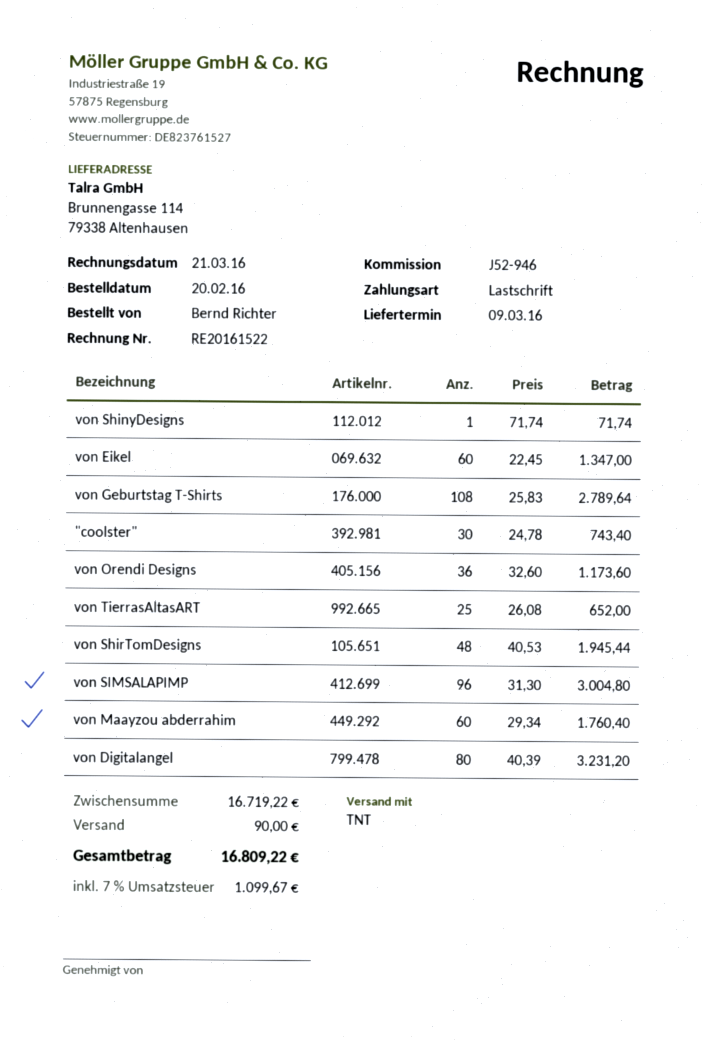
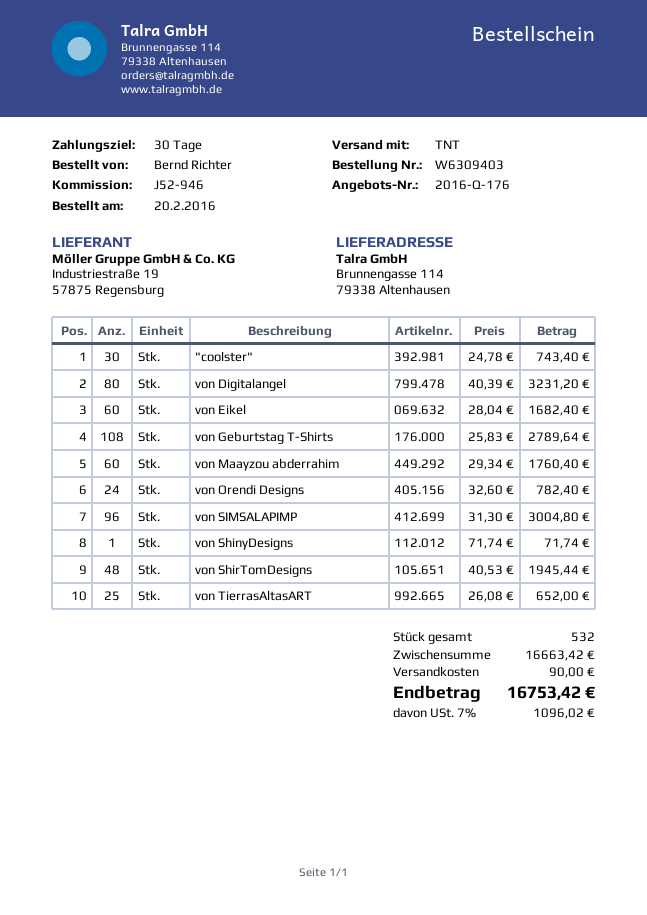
von Eikel: 60 x 22.45 = 1347.00 -> 60 x 28.04 = 1682.40
von Orendi Designs: 36 x 32.60 = 1173.60 -> 24 x 32.60 = 782.40
subtotal: 16719.22 -> 16663.42
tax: 7% = 1099.67 -> 7% = 1096.02
total: 16809.22 -> 16753.42

